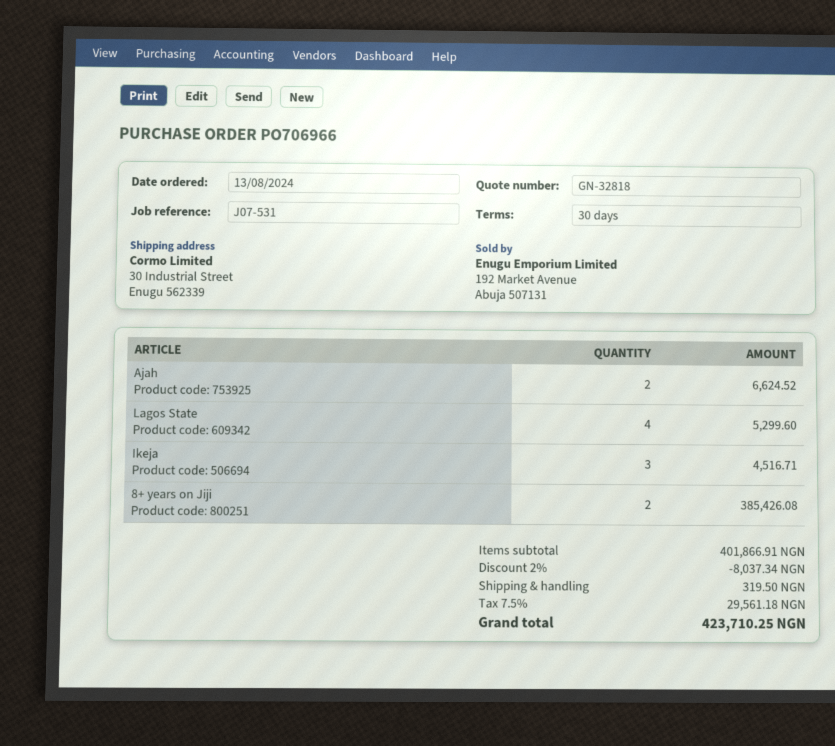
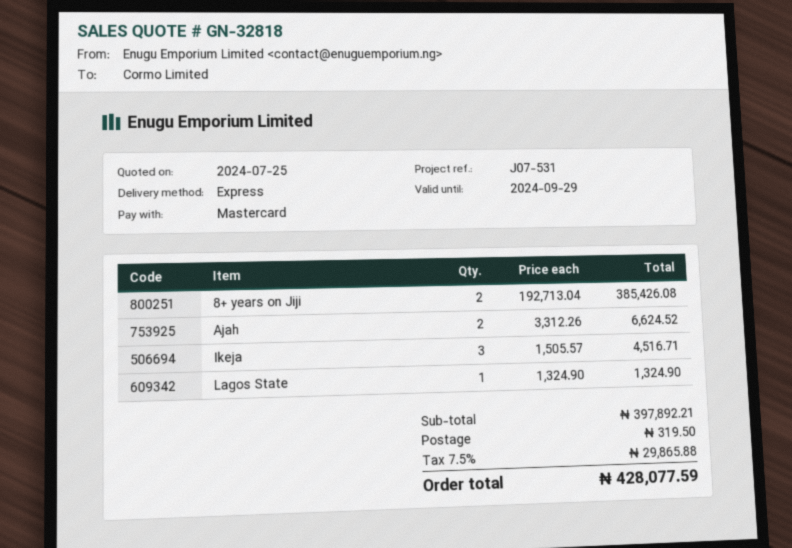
Lagos State: 4 for 5299.60 -> 1 for 1324.90
subtotal: 401866.91 -> 397892.21
discount: 2% = 8037.34 -> none
tax: 7.5% = 29561.18 -> 7.5% = 29865.88
total: 423710.25 -> 428077.59

